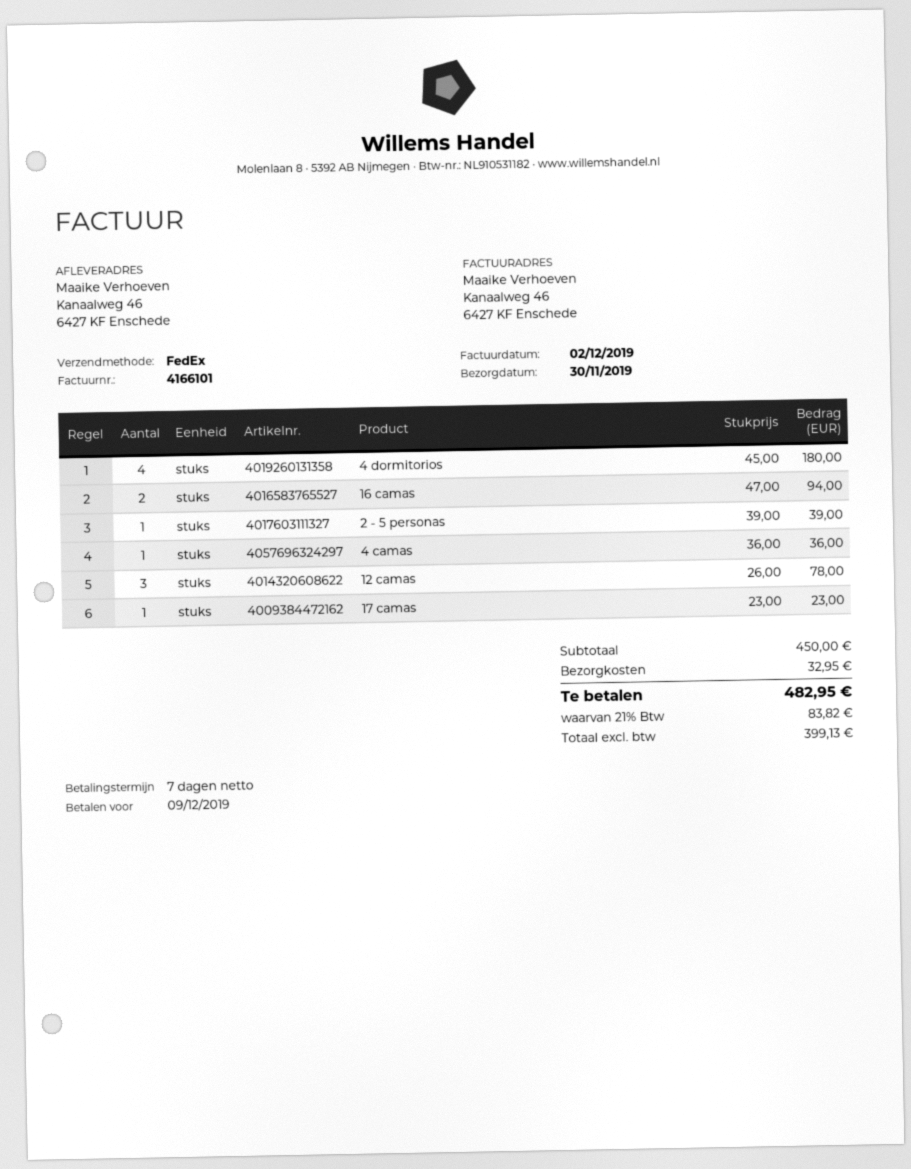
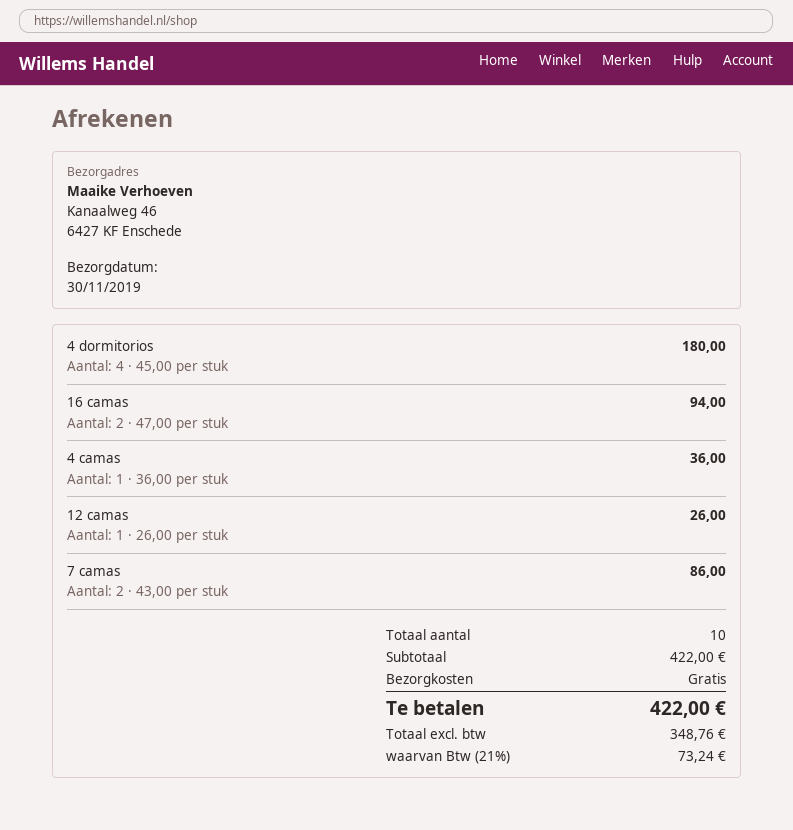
2 - 5 personas: 1 x 39.00 = 39.00 -> none
12 camas: 3 x 26.00 = 78.00 -> 1 x 26.00 = 26.00
17 camas: 1 x 23.00 = 23.00 -> none
7 camas: none -> 2 x 43.00 = 86.00
subtotal: 450.00 -> 422.00
shipping: 32.95 -> 0.00
net: 399.13 -> 348.76
tax: 21% = 83.82 -> 21% = 73.24
total: 482.95 -> 422.00

